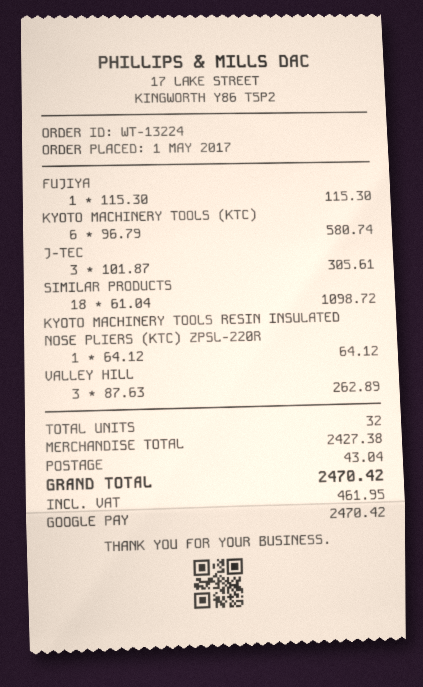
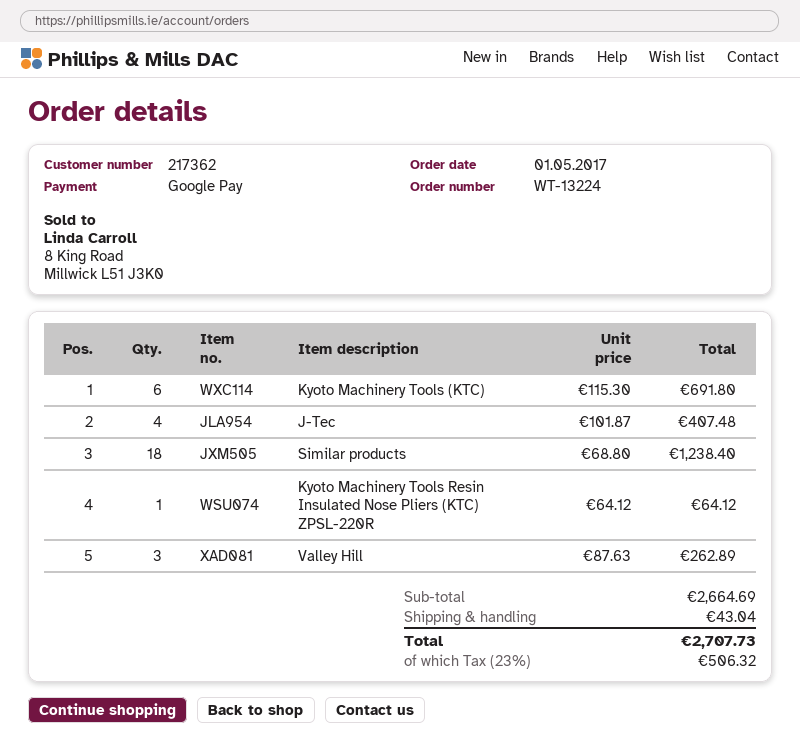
FUJIYA: 1 x 115.30 = 115.30 -> none
KYOTO MACHINERY TOOLS (KTC): 6 x 96.79 = 580.74 -> 6 x 115.30 = 691.80
J-TEC: 3 x 101.87 = 305.61 -> 4 x 101.87 = 407.48
SIMILAR PRODUCTS: 18 x 61.04 = 1098.72 -> 18 x 68.80 = 1238.40
subtotal: 2427.38 -> 2664.69
tax: 461.95 -> 506.32
total: 2470.42 -> 2707.73

